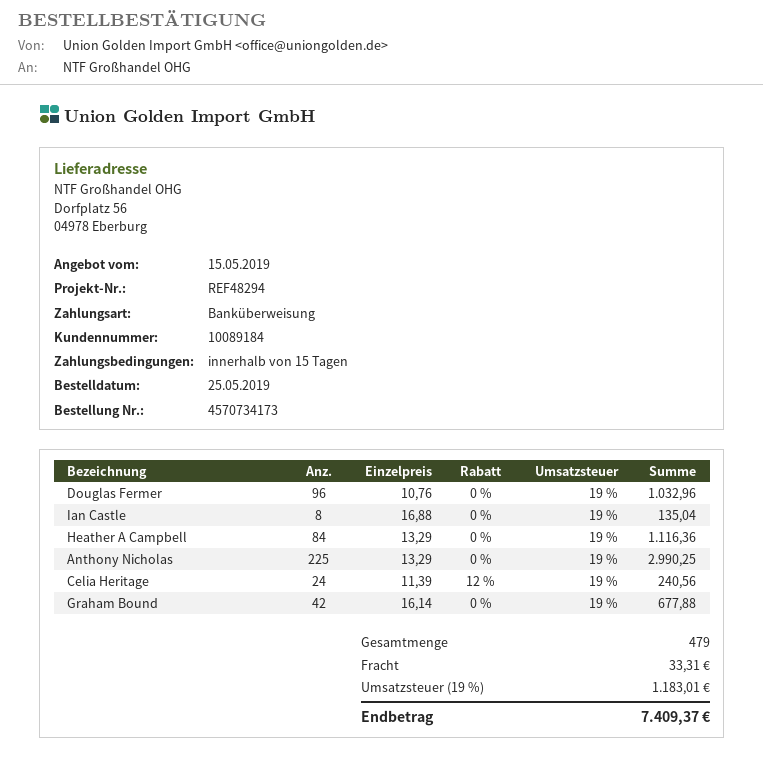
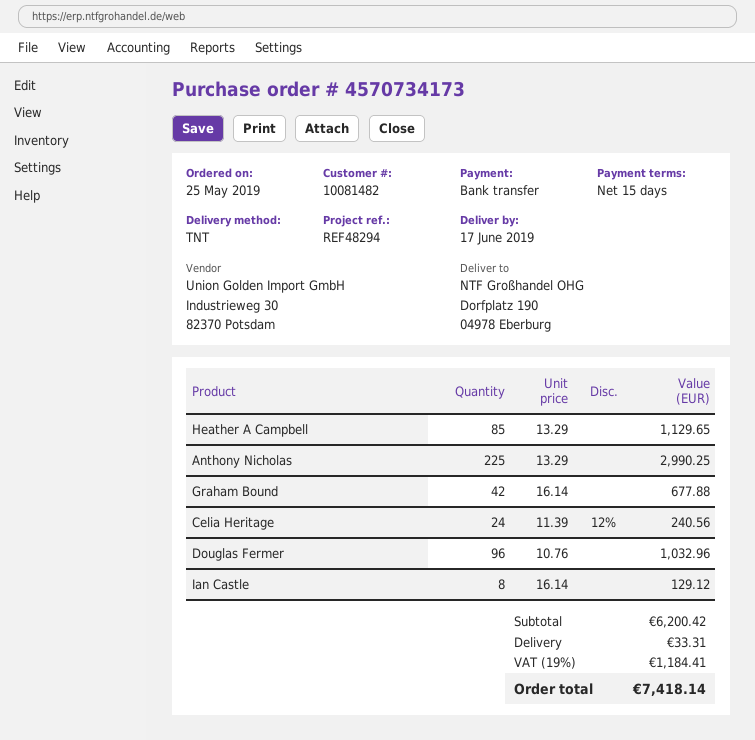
customer number: 10089184 -> 10081482
ship to: Dorfplatz 56, 04978 Eberburg -> Dorfplatz 190, 04978 Eberburg
Ian Castle: 8 x 16.88 = 135.04 -> 8 x 16.14 = 129.12
Heather A Campbell: 84 x 13.29 = 1116.36 -> 85 x 13.29 = 1129.65
tax: 19% = 1183.01 -> 19% = 1184.41
total: 7409.37 -> 7418.14

